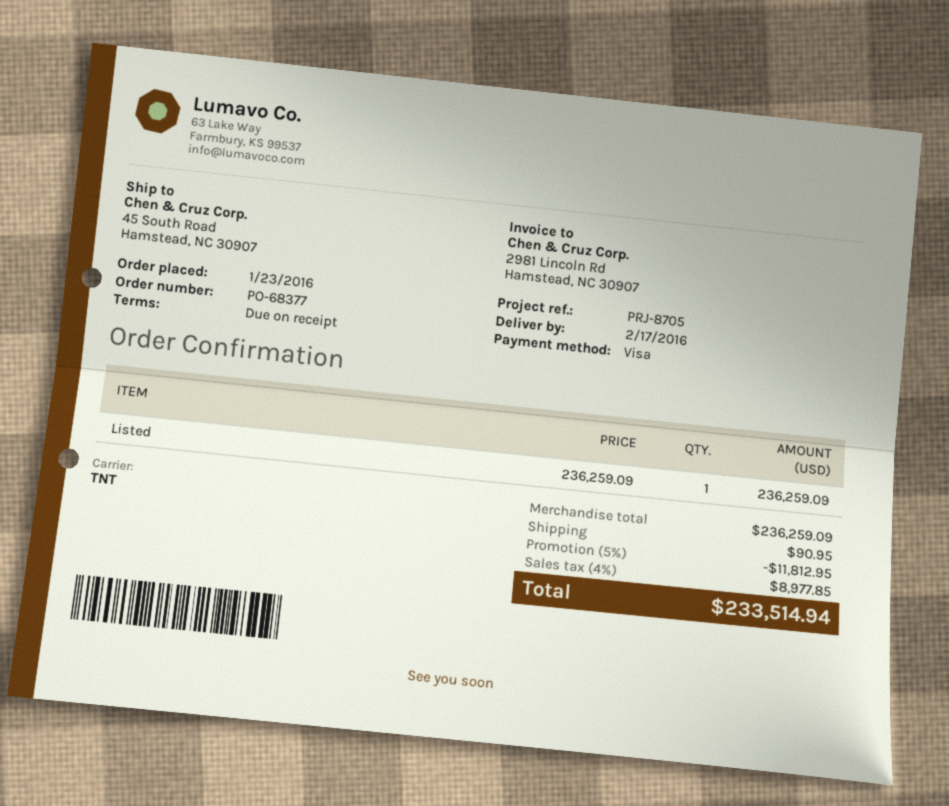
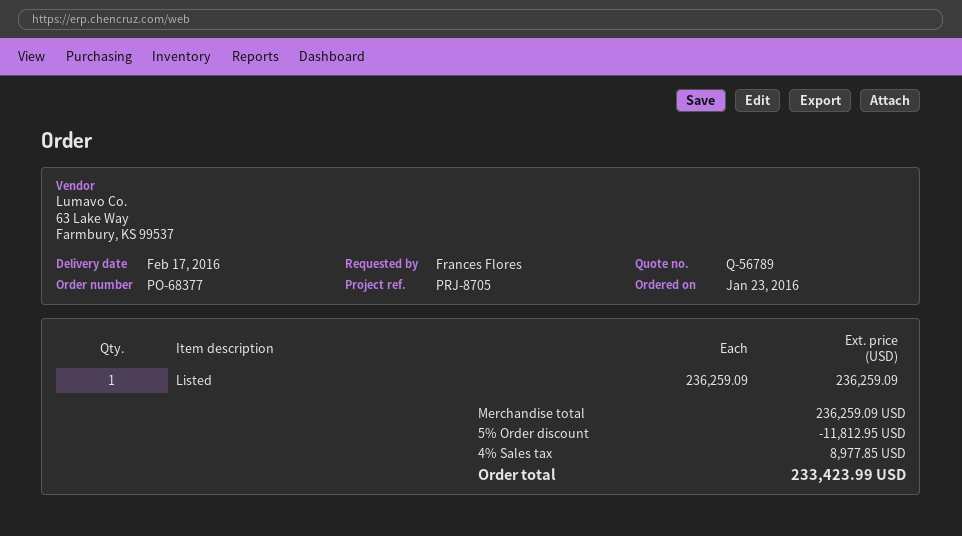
shipping: 90.95 -> none
total: 233514.94 -> 233423.99

